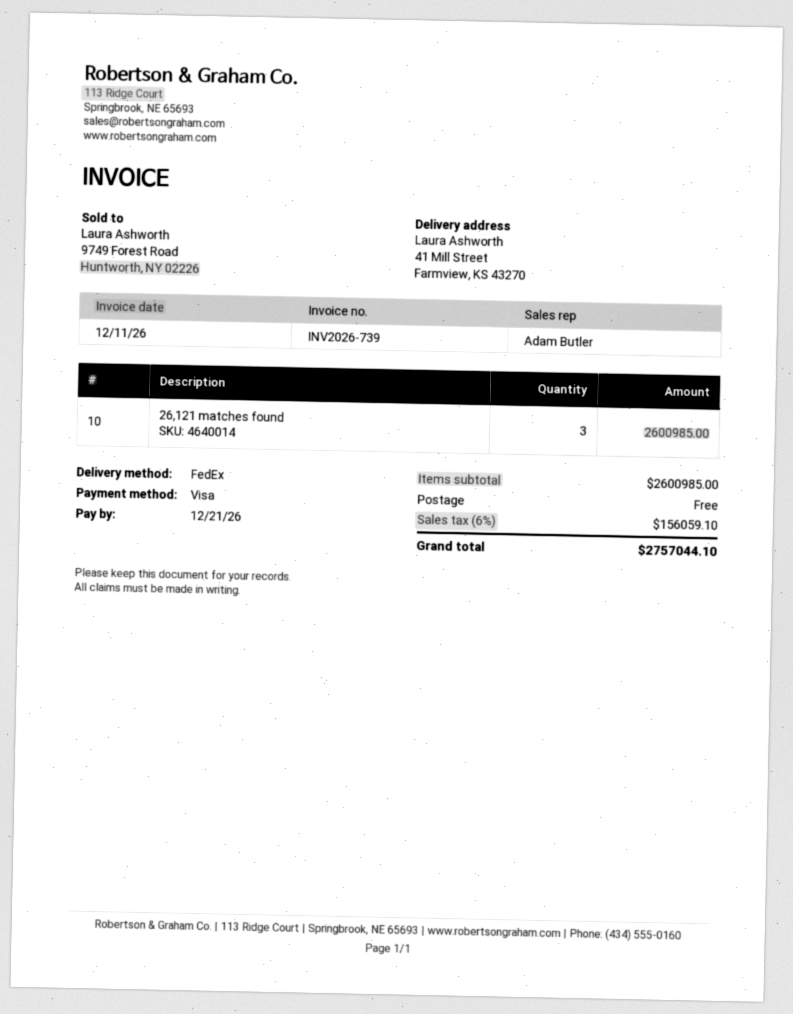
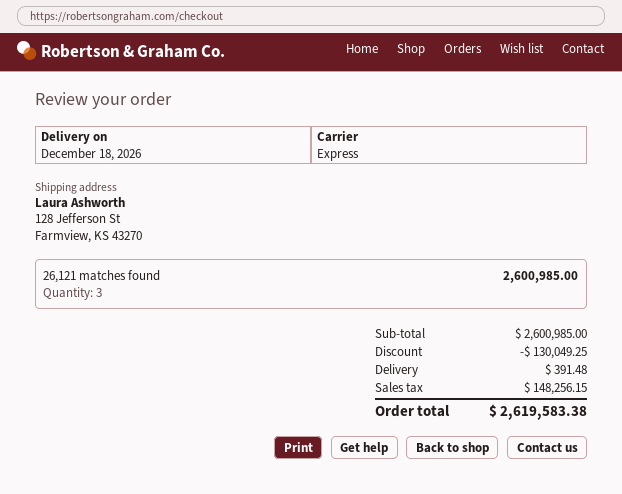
shipping method: FedEx -> express
ship to: 41 Mill Street, Farmview, KS 43270 -> 128 Jefferson St, Farmview, KS 43270
discount: none -> 130049.25
shipping: 0.00 -> 391.48
tax: 156059.10 -> 148256.15
total: 2757044.10 -> 2619583.38

